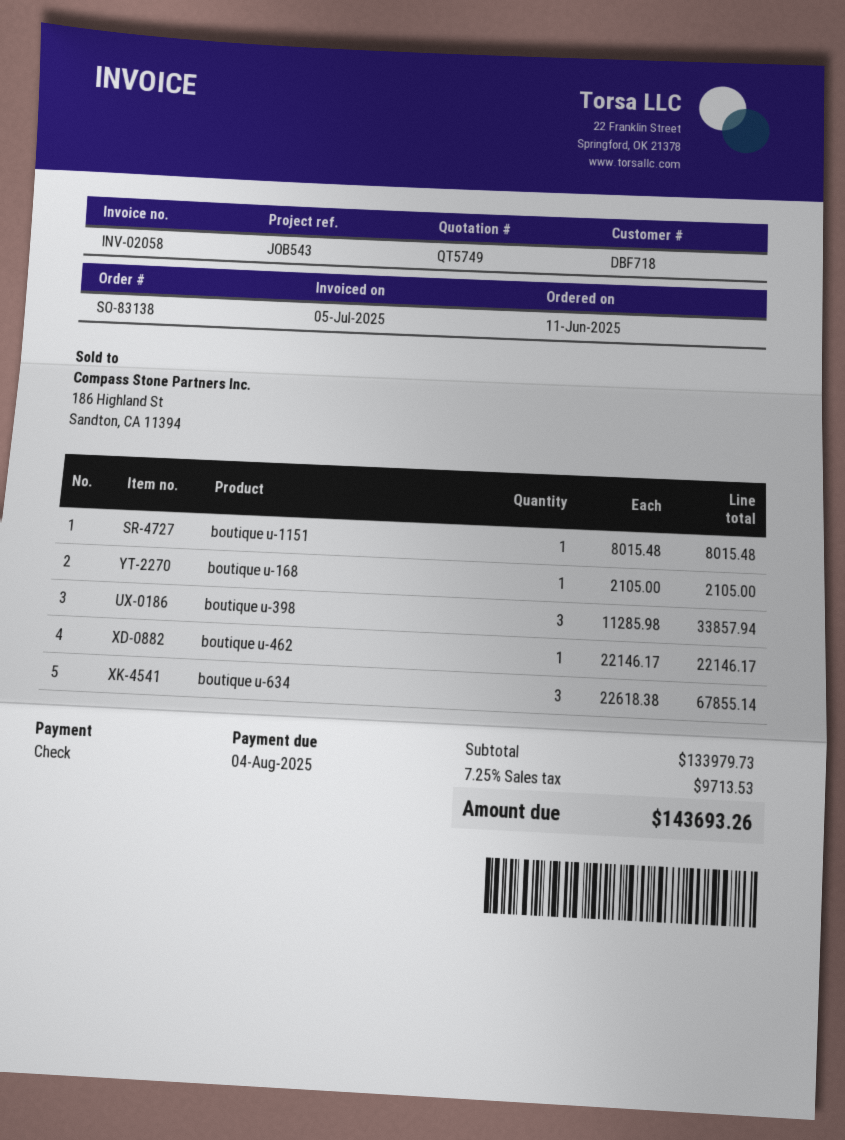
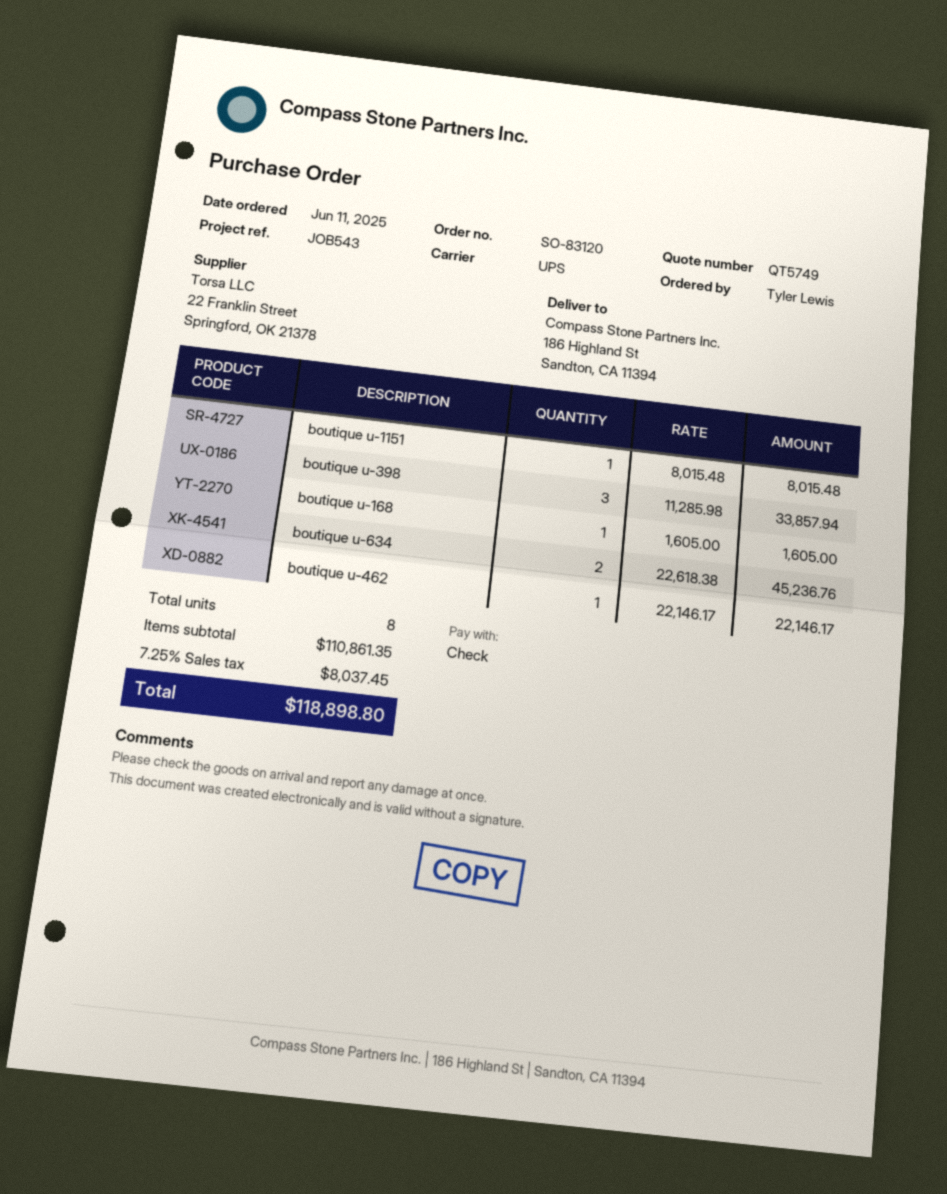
order number: SO-83138 -> SO-83120
boutique u-168: 1 x 2105.00 = 2105.00 -> 1 x 1605.00 = 1605.00
boutique u-634: 3 x 22618.38 = 67855.14 -> 2 x 22618.38 = 45236.76
subtotal: 133979.73 -> 110861.35
tax: 7.25% = 9713.53 -> 7.25% = 8037.45
total: 143693.26 -> 118898.80

